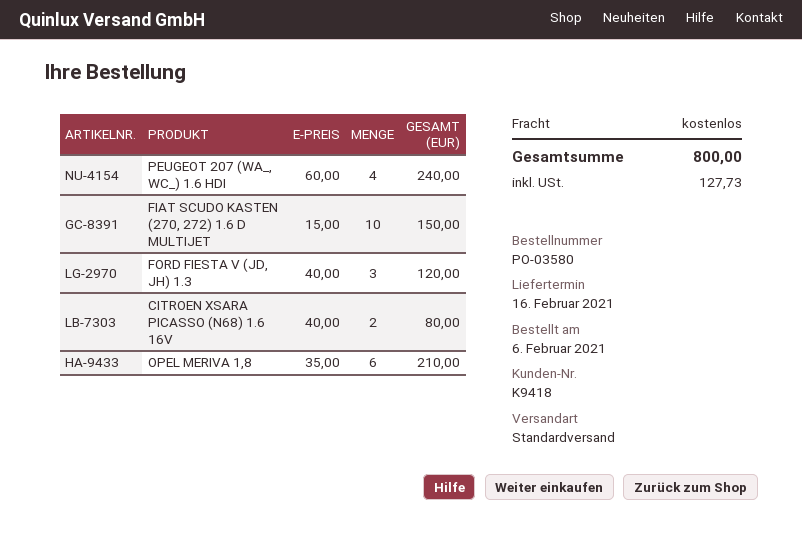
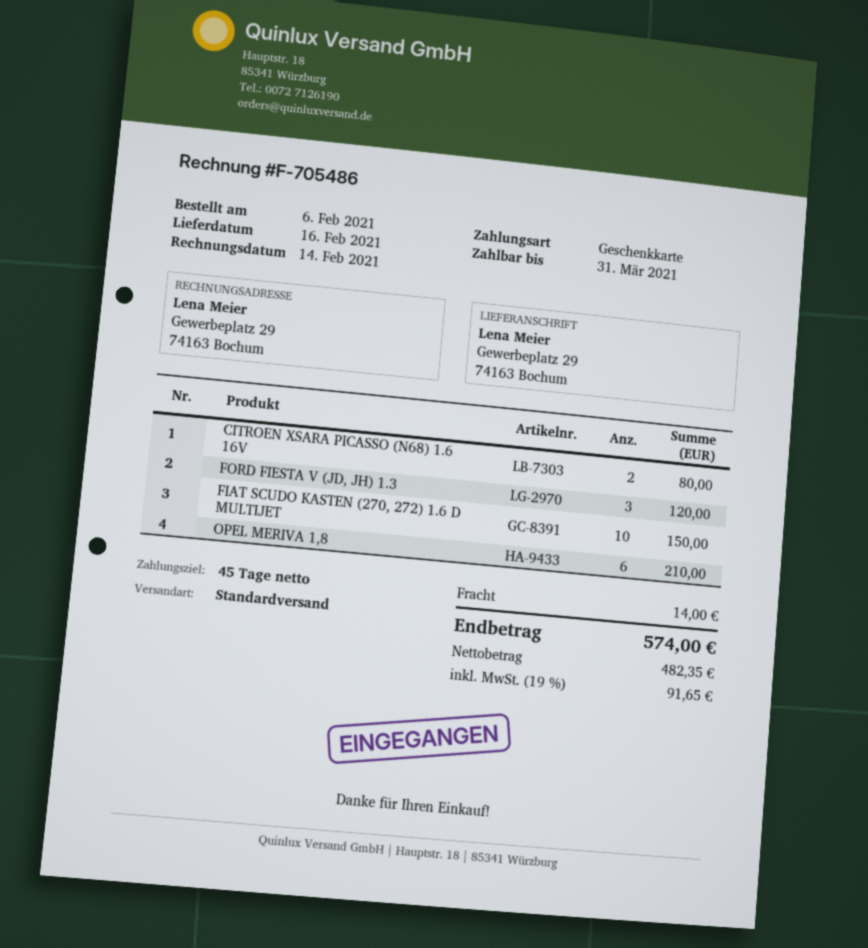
PEUGEOT 207 (WA_, WC_) 1.6 HDI: 4 for 240.00 -> none
shipping: 0.00 -> 14.00
tax: 127.73 -> 91.65
total: 800.00 -> 574.00

